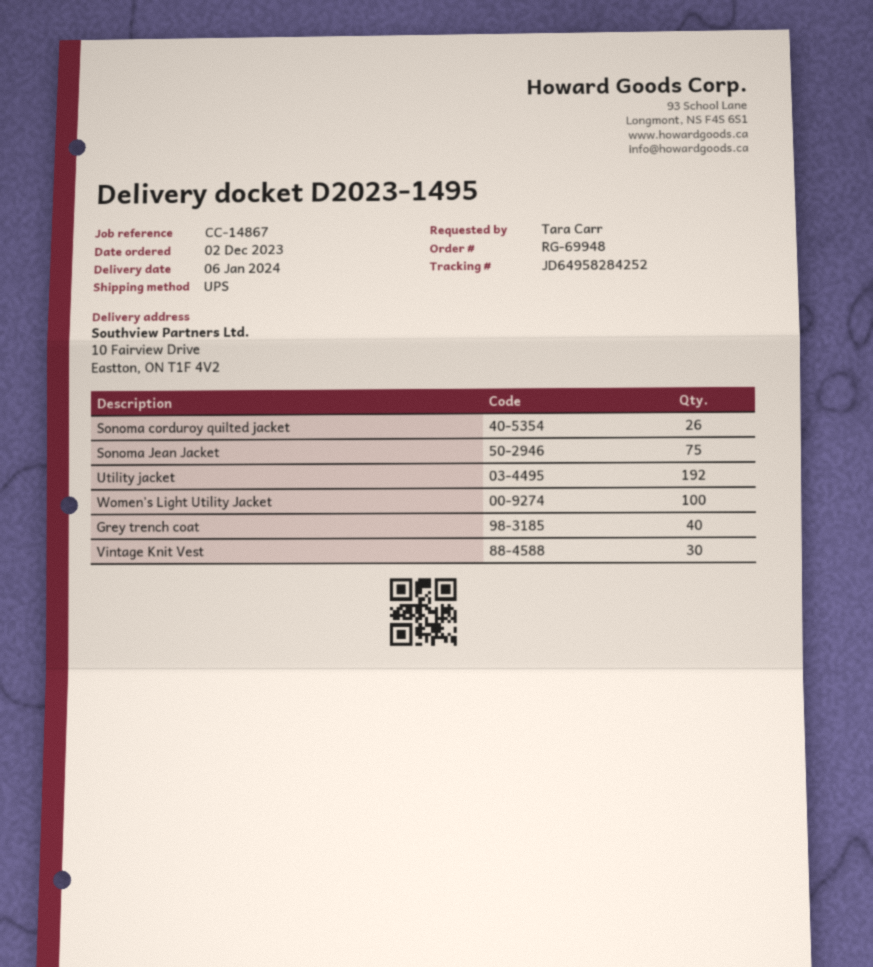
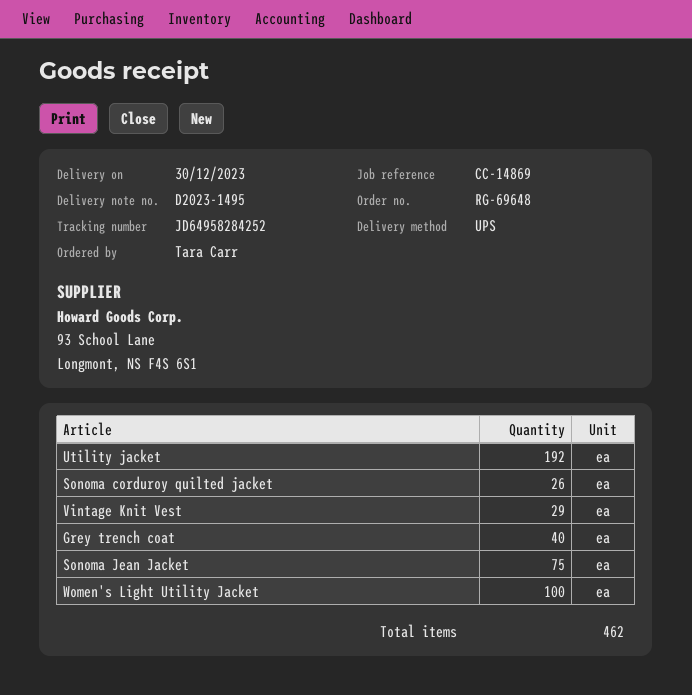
order number: RG-69948 -> RG-69648
delivery date: 2024-01-06 -> 2023-12-30
reference: CC-14867 -> CC-14869
Vintage Knit Vest: 30 -> 29

